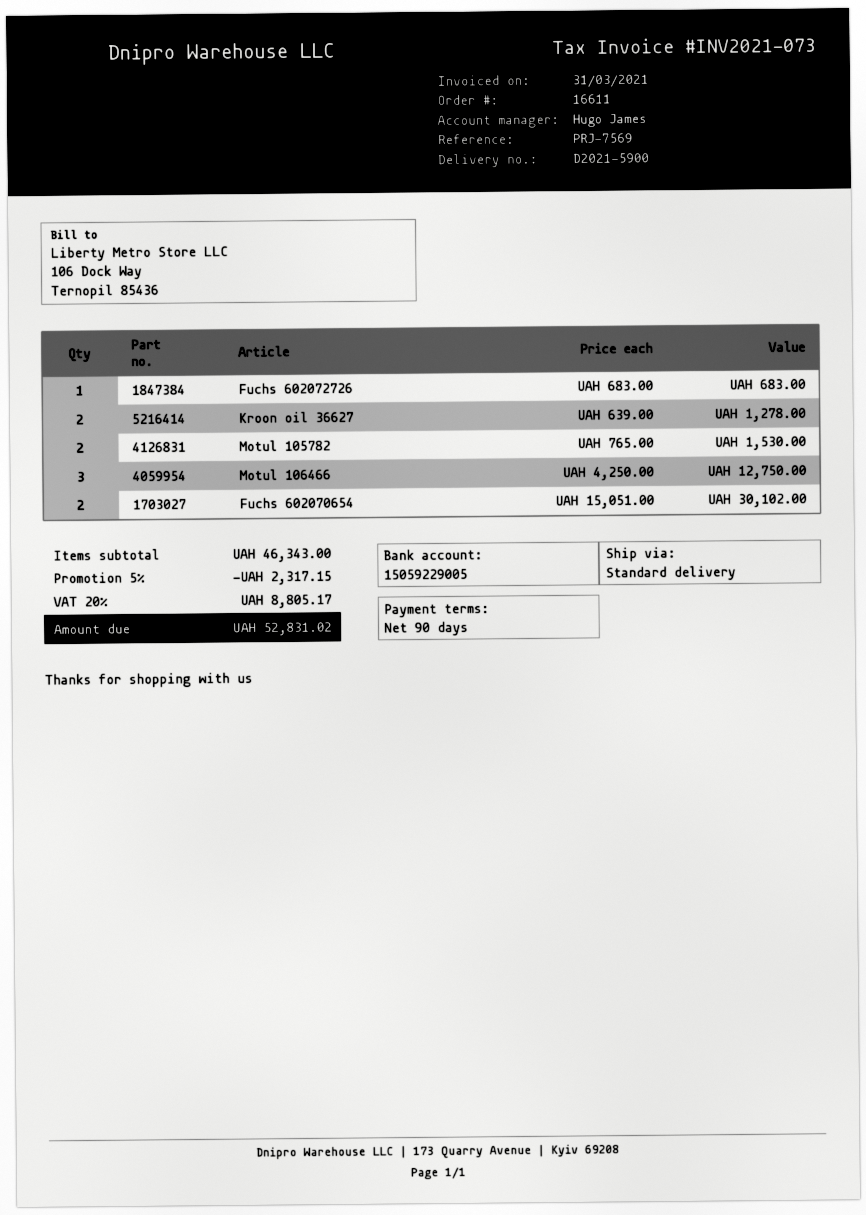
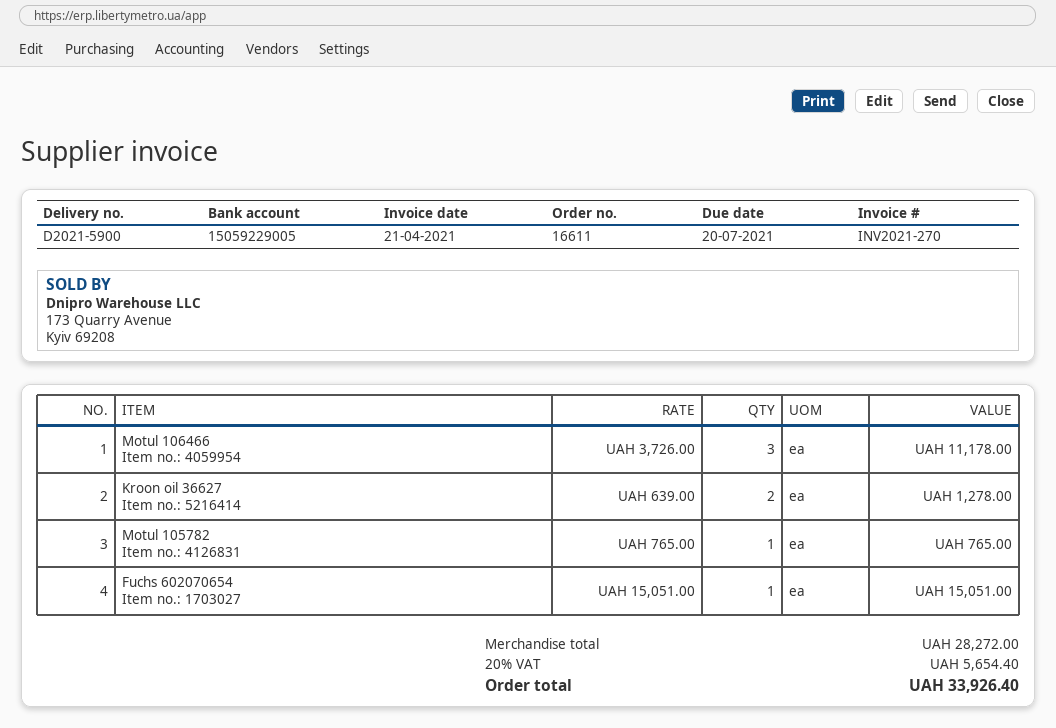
invoice number: INV2021-073 -> INV2021-270
invoice date: 2021-03-31 -> 2021-04-21
Fuchs 602072726: 1 x 683.00 = 683.00 -> none
Motul 105782: 2 x 765.00 = 1530.00 -> 1 x 765.00 = 765.00
Motul 106466: 3 x 4250.00 = 12750.00 -> 3 x 3726.00 = 11178.00
Fuchs 602070654: 2 x 15051.00 = 30102.00 -> 1 x 15051.00 = 15051.00
subtotal: 46343.00 -> 28272.00
discount: 5% = 2317.15 -> none
tax: 20% = 8805.17 -> 20% = 5654.40
total: 52831.02 -> 33926.40

